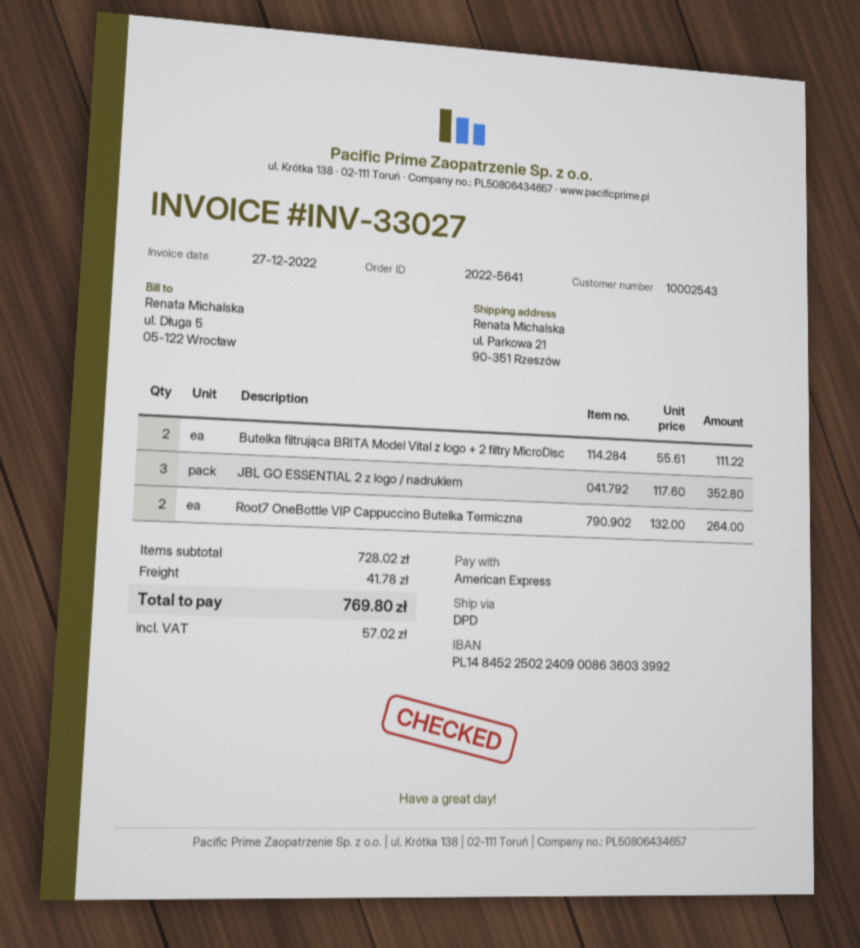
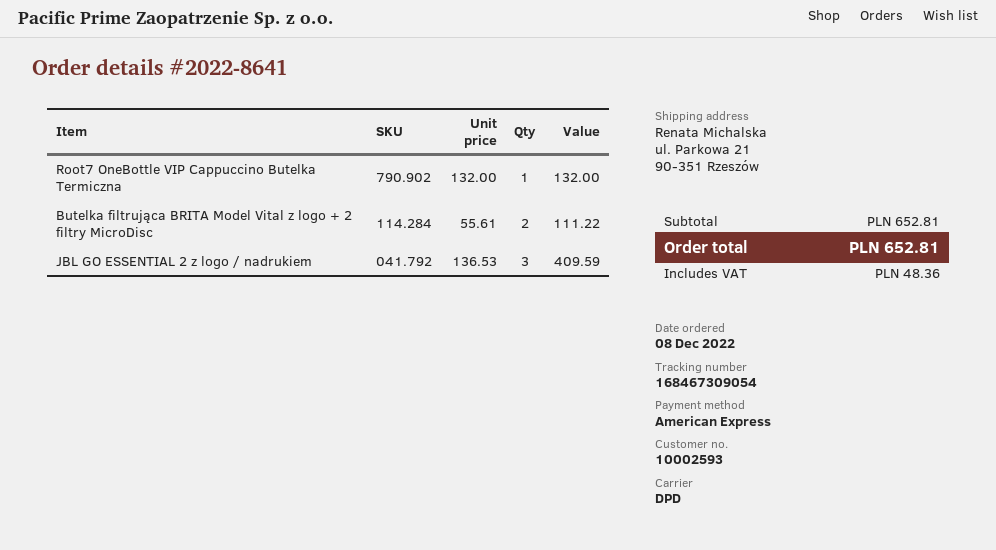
order number: 2022-5641 -> 2022-8641
customer number: 10002543 -> 10002593
JBL GO ESSENTIAL 2 z logo / nadrukiem: 3 x 117.60 = 352.80 -> 3 x 136.53 = 409.59
Root7 OneBottle VIP Cappuccino Butelka Termiczna: 2 x 132.00 = 264.00 -> 1 x 132.00 = 132.00
subtotal: 728.02 -> 652.81
shipping: 41.78 -> none
tax: 57.02 -> 48.36
total: 769.80 -> 652.81

